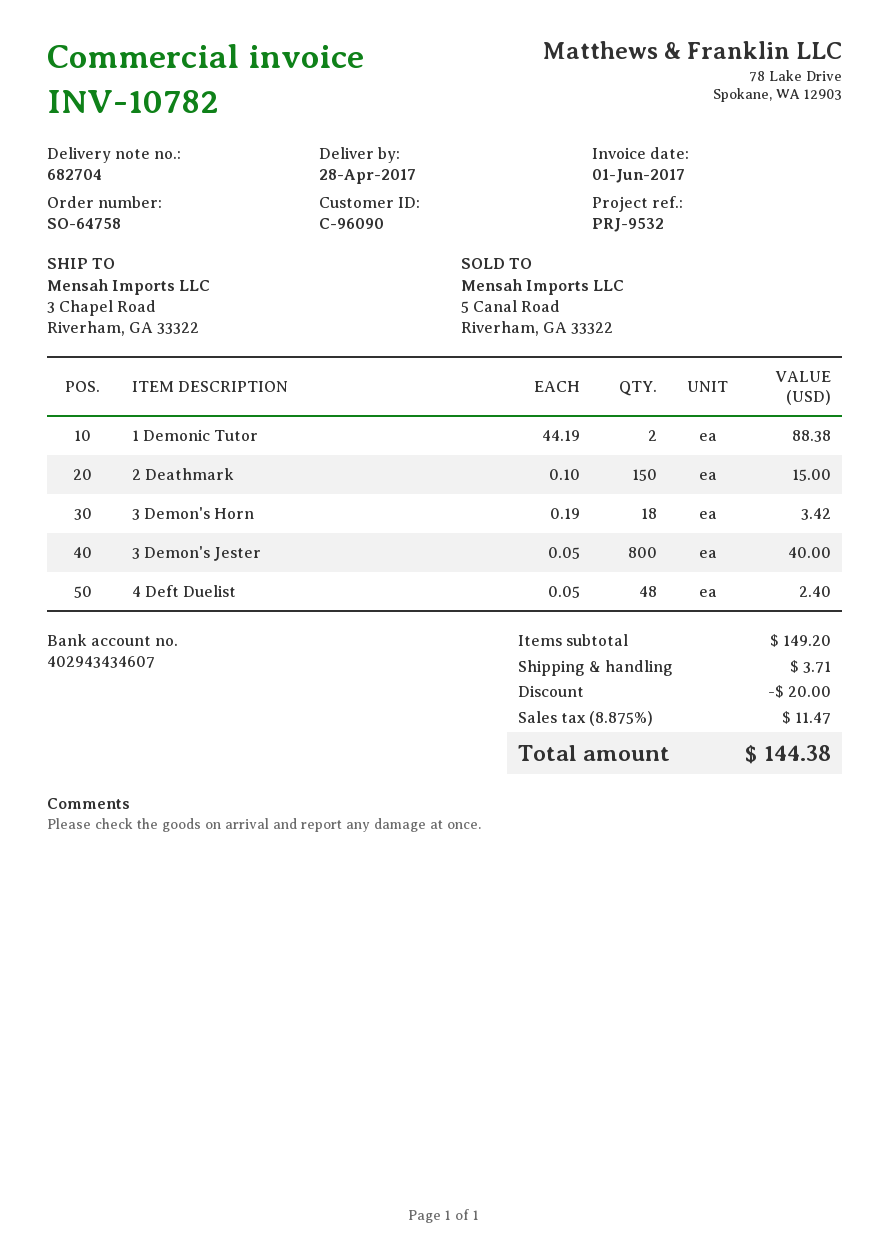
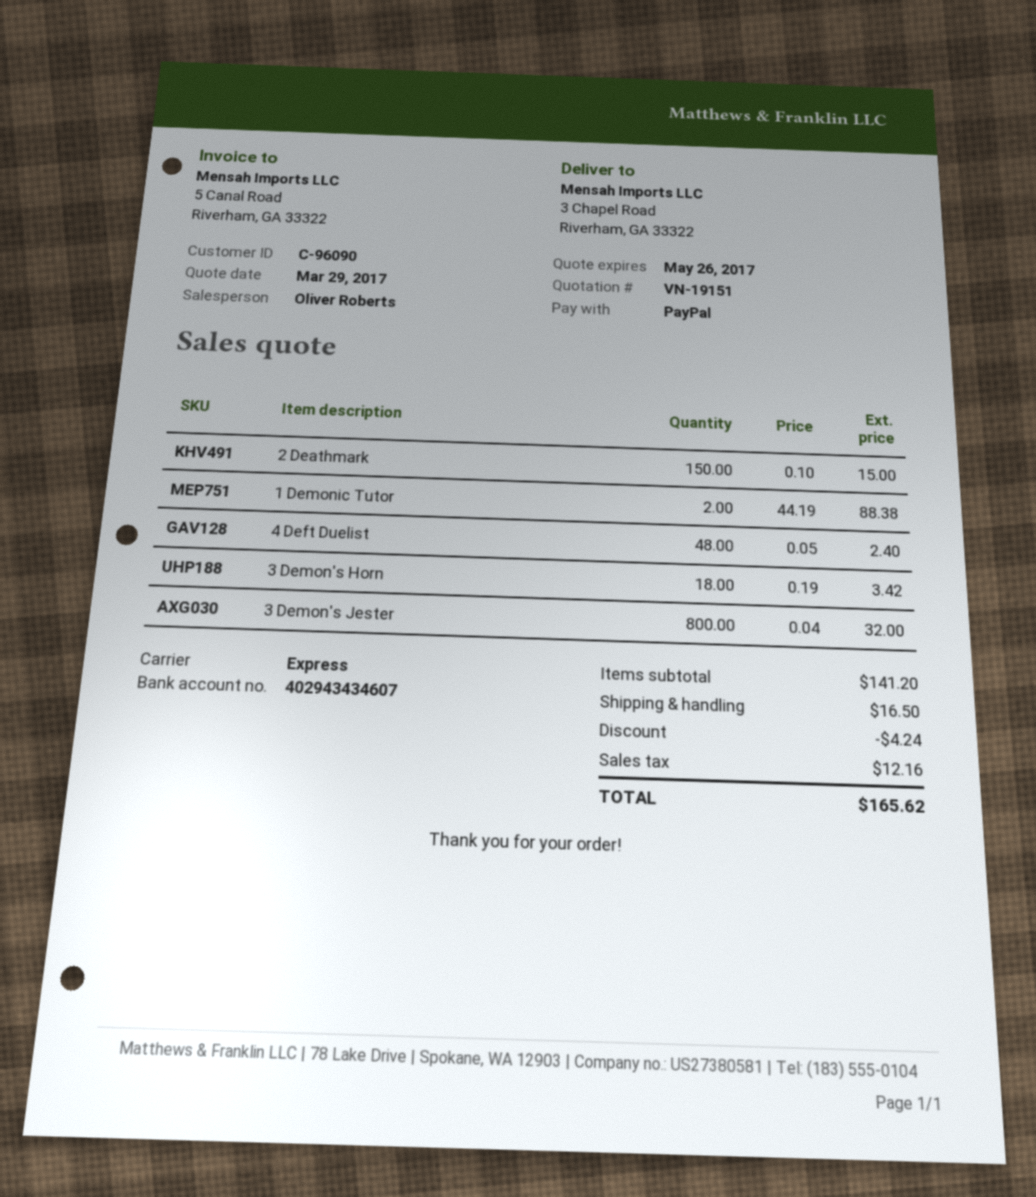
3 Demon's Jester: 800 x 0.05 = 40.00 -> 800 x 0.04 = 32.00
subtotal: 149.20 -> 141.20
discount: 20.00 -> 4.24
shipping: 3.71 -> 16.50
tax: 11.47 -> 12.16
total: 144.38 -> 165.62

